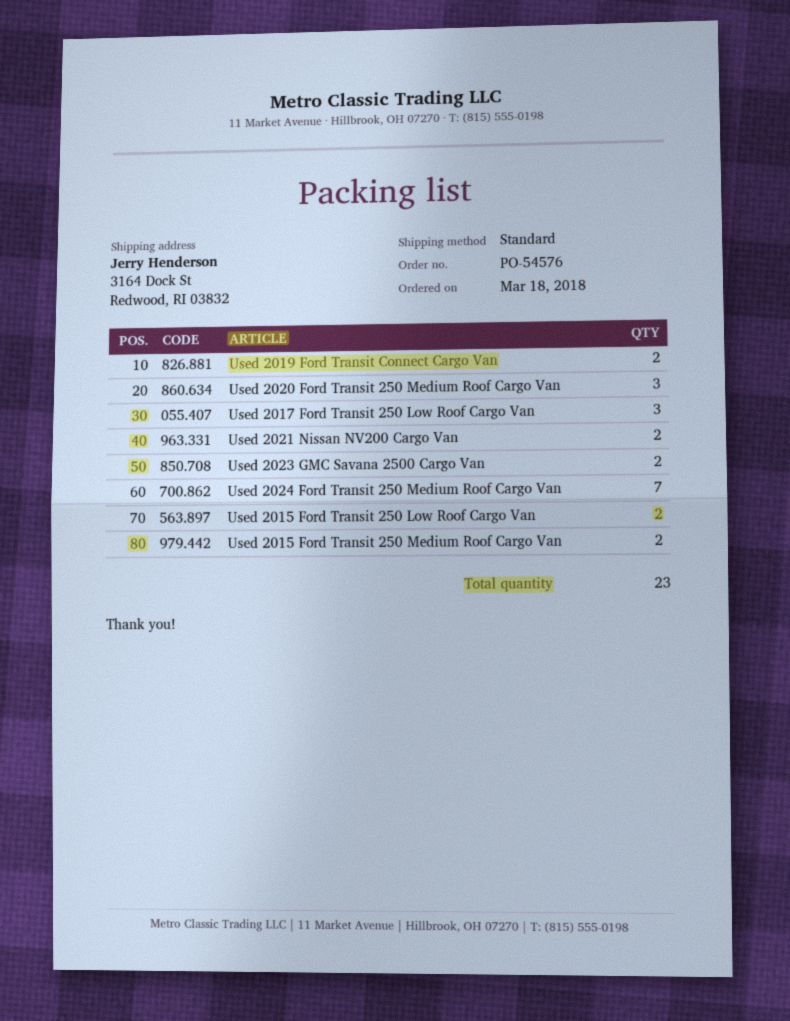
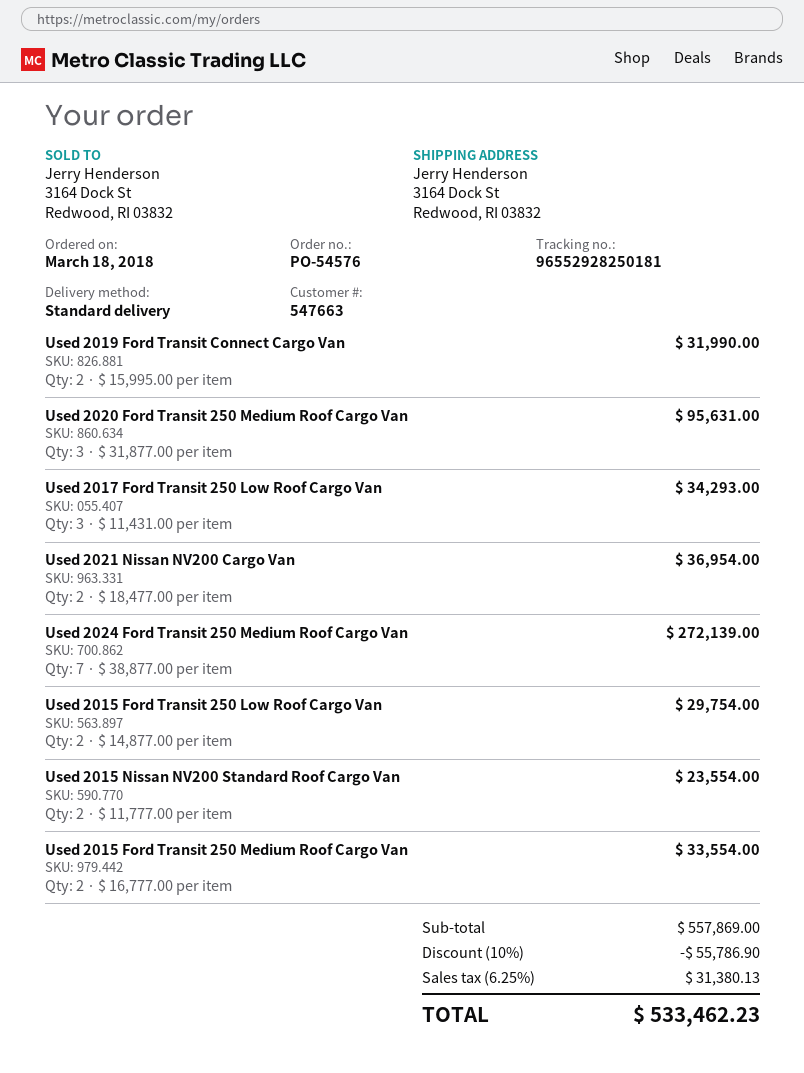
Used 2023 GMC Savana 2500 Cargo Van: 2 -> none
Used 2015 Nissan NV200 Standard Roof Cargo Van: none -> 2

